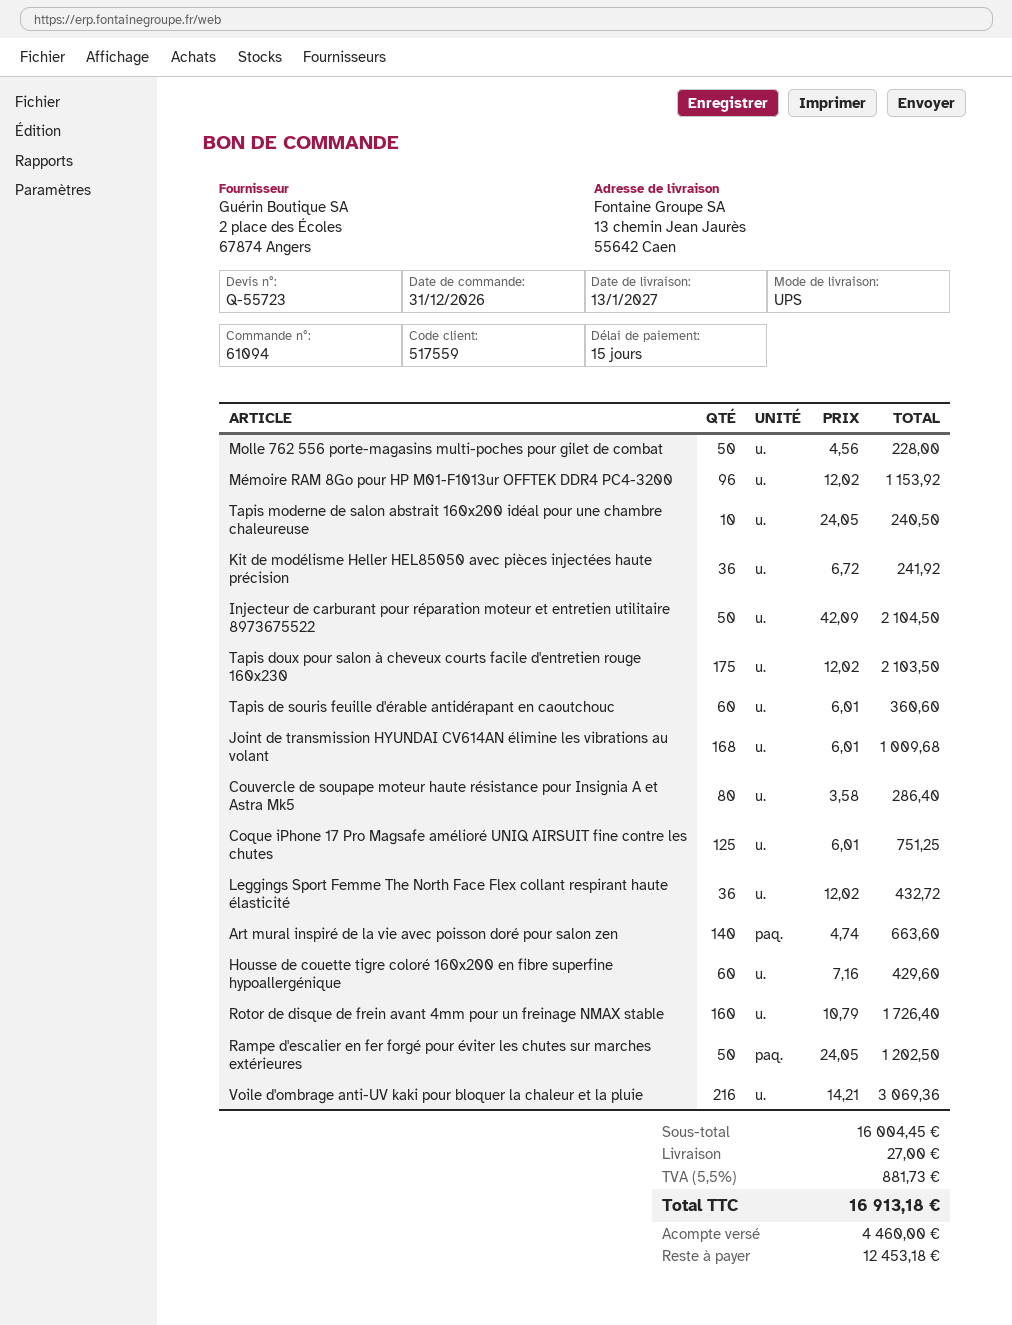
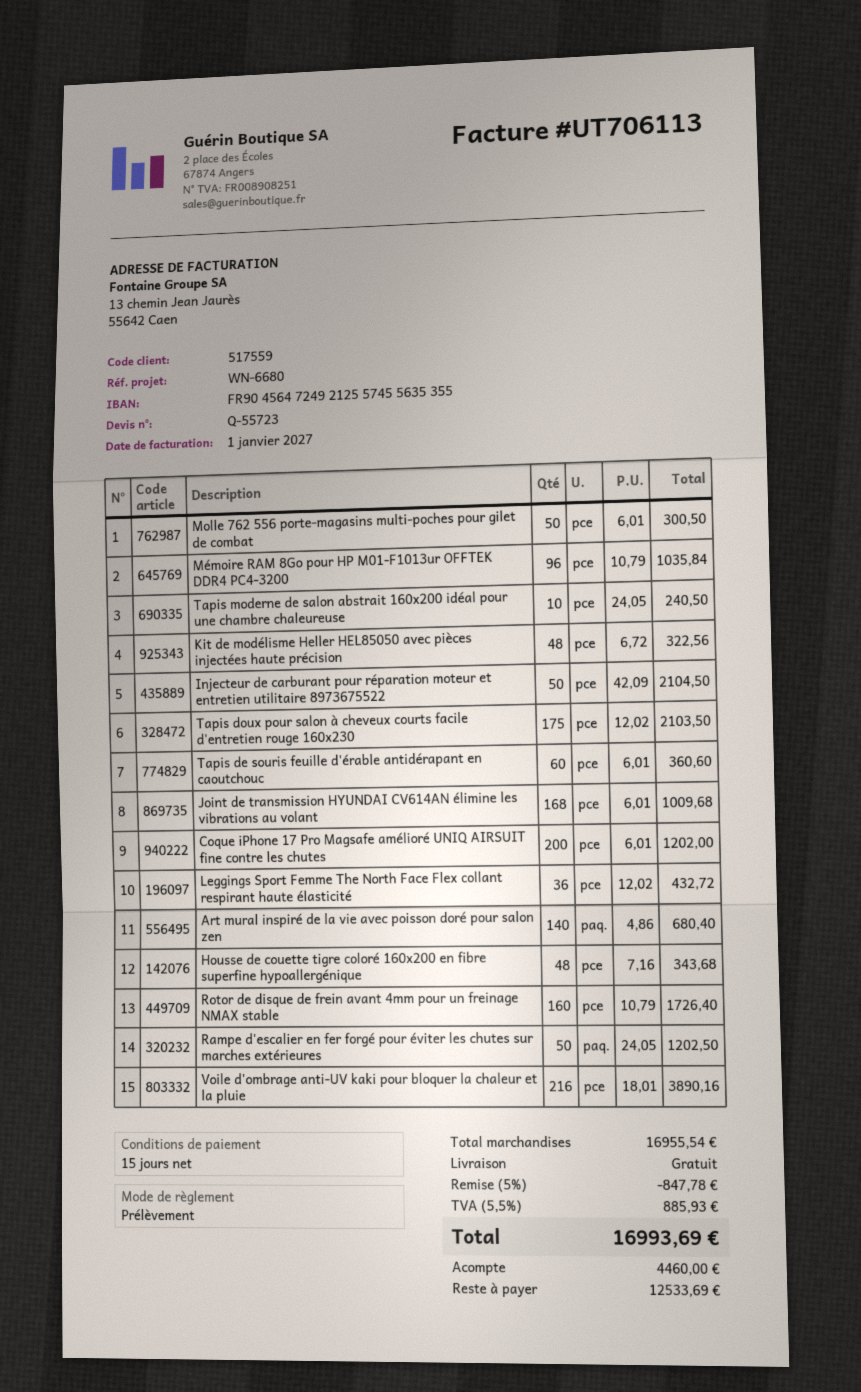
Molle 762 556 porte-magasins multi-poches pour gilet de combat: 50 x 4.56 = 228.00 -> 50 x 6.01 = 300.50
Mémoire RAM 8Go pour HP M01-F1013ur OFFTEK DDR4 PC4-3200: 96 x 12.02 = 1153.92 -> 96 x 10.79 = 1035.84
Kit de modélisme Heller HEL85050 avec pièces injectées haute précision: 36 x 6.72 = 241.92 -> 48 x 6.72 = 322.56
Couvercle de soupape moteur haute résistance pour Insignia A et Astra Mk5: 80 x 3.58 = 286.40 -> none
Coque iPhone 17 Pro Magsafe amélioré UNIQ AIRSUIT fine contre les chutes: 125 x 6.01 = 751.25 -> 200 x 6.01 = 1202.00
Art mural inspiré de la vie avec poisson doré pour salon zen: 140 x 4.74 = 663.60 -> 140 x 4.86 = 680.40
Housse de couette tigre coloré 160x200 en fibre superfine hypoallergénique: 60 x 7.16 = 429.60 -> 48 x 7.16 = 343.68
Voile d'ombrage anti-UV kaki pour bloquer la chaleur et la pluie: 216 x 14.21 = 3069.36 -> 216 x 18.01 = 3890.16
subtotal: 16004.45 -> 16955.54
discount: none -> 5% = 847.78
shipping: 27.00 -> 0.00
tax: 5.5% = 881.73 -> 5.5% = 885.93
total: 16913.18 -> 16993.69
balance: 12453.18 -> 12533.69

